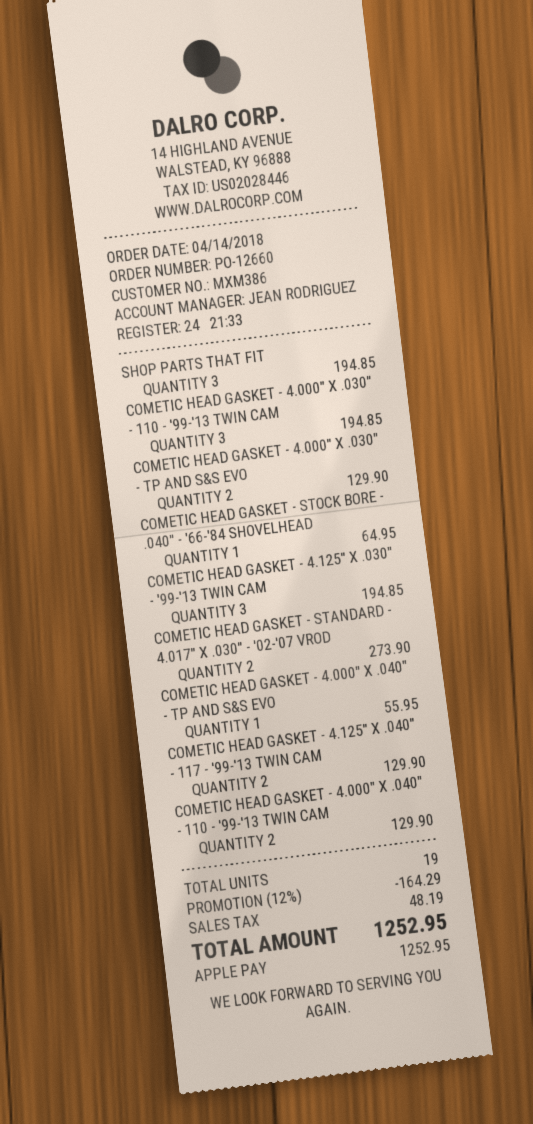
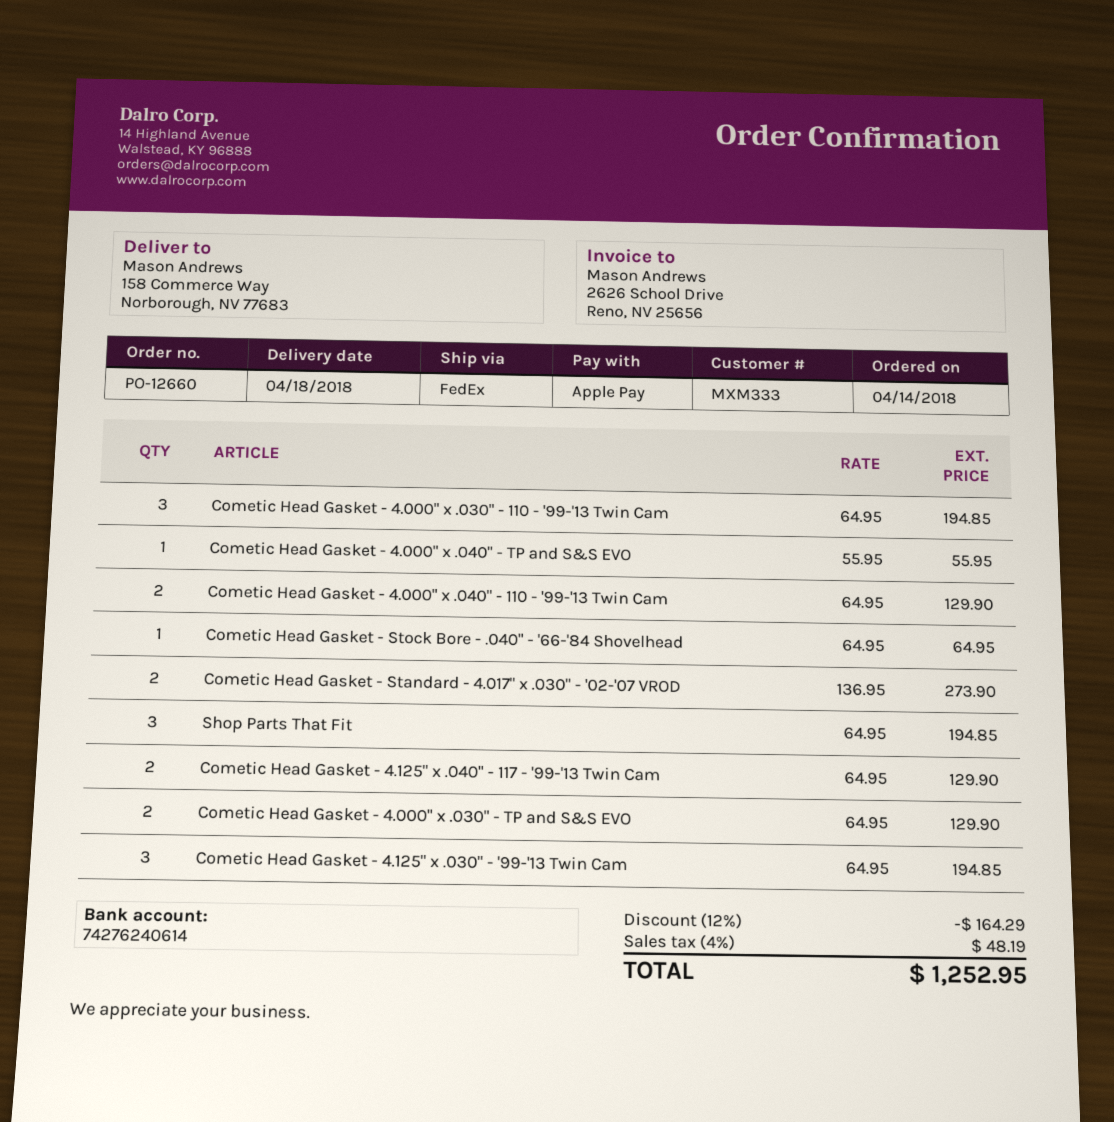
customer number: MXM386 -> MXM333

